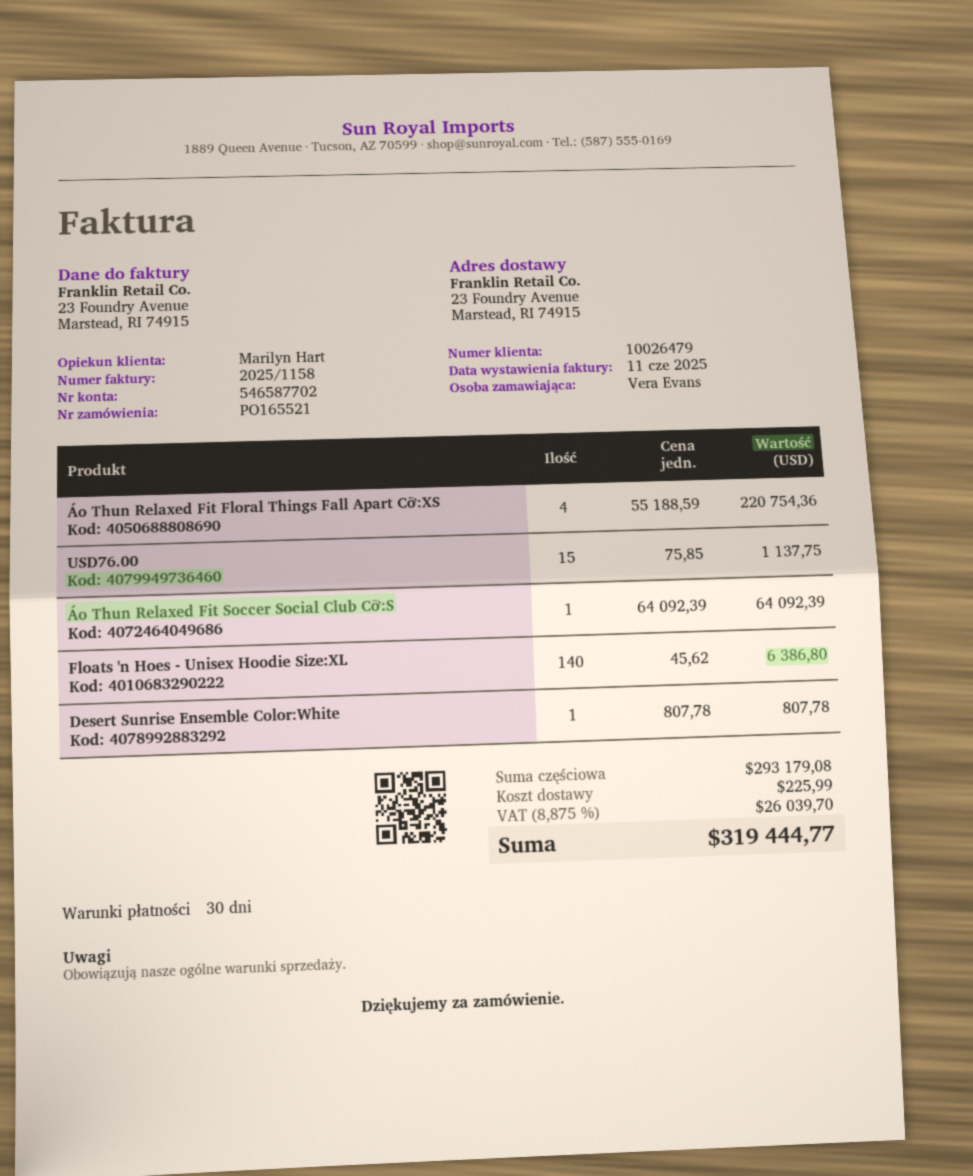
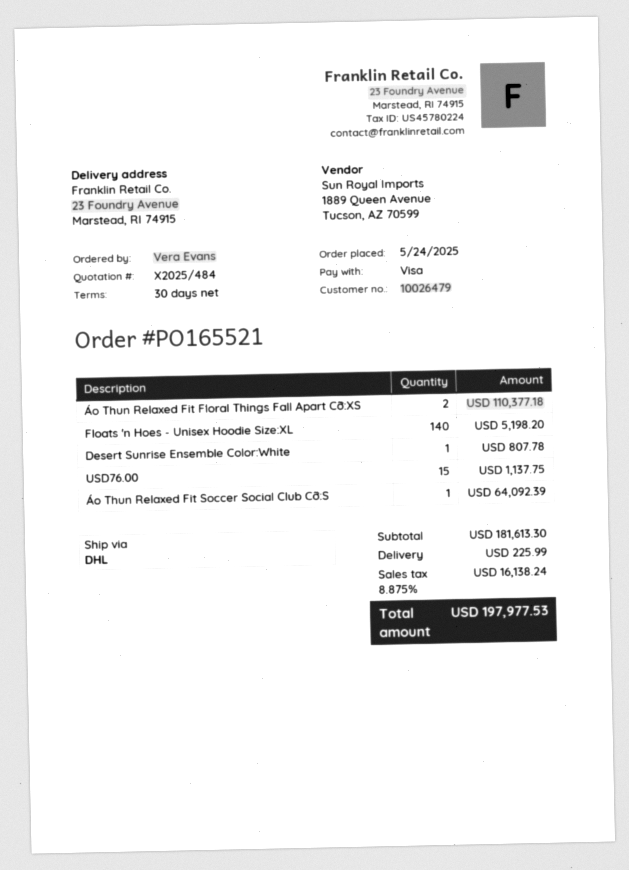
Áo Thun Relaxed Fit Floral Things Fall Apart Cỡ:XS: 4 for 220754.36 -> 2 for 110377.18
Floats 'n Hoes - Unisex Hoodie Size:XL: 140 for 6386.80 -> 140 for 5198.20
subtotal: 293179.08 -> 181613.30
tax: 8.875% = 26039.70 -> 8.875% = 16138.24
total: 319444.77 -> 197977.53

